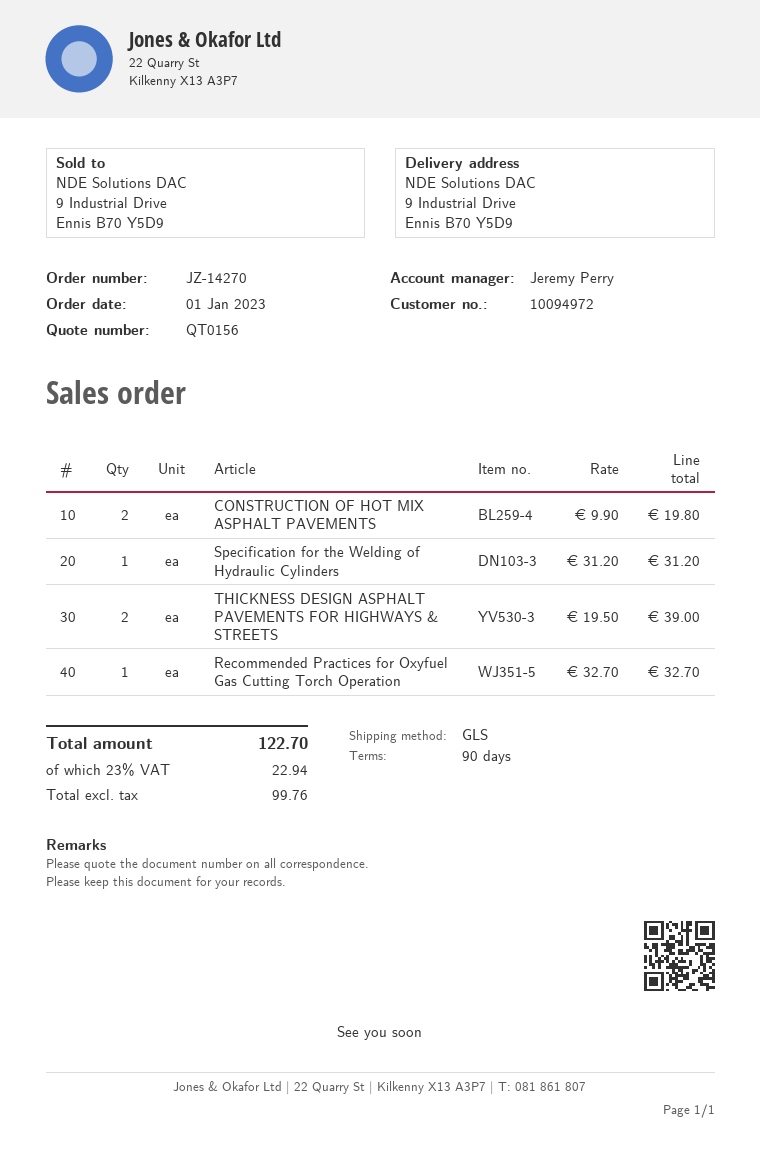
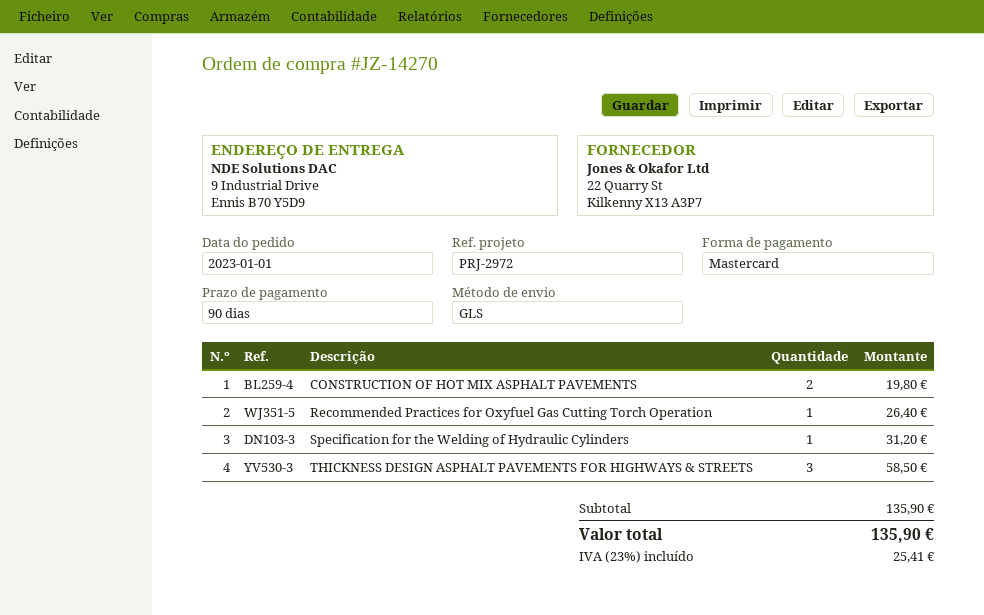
THICKNESS DESIGN ASPHALT PAVEMENTS FOR HIGHWAYS & STREETS: 2 for 39.00 -> 3 for 58.50
Recommended Practices for Oxyfuel Gas Cutting Torch Operation: 1 for 32.70 -> 1 for 26.40
tax: 23% = 22.94 -> 23% = 25.41
total: 122.70 -> 135.90

